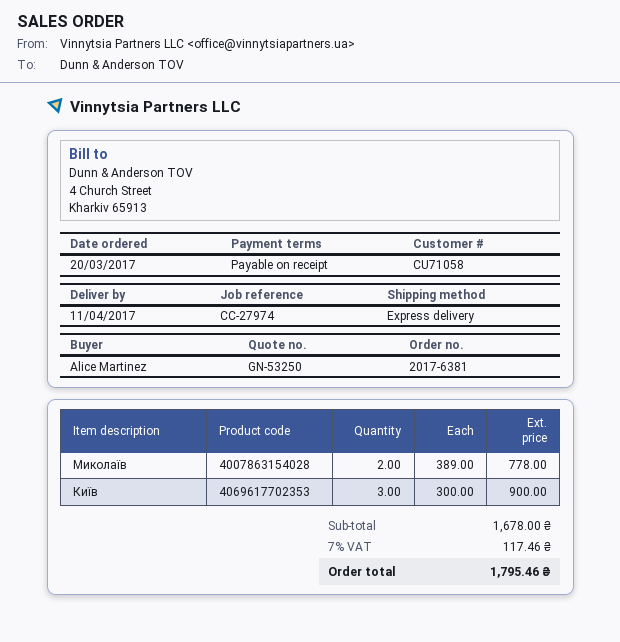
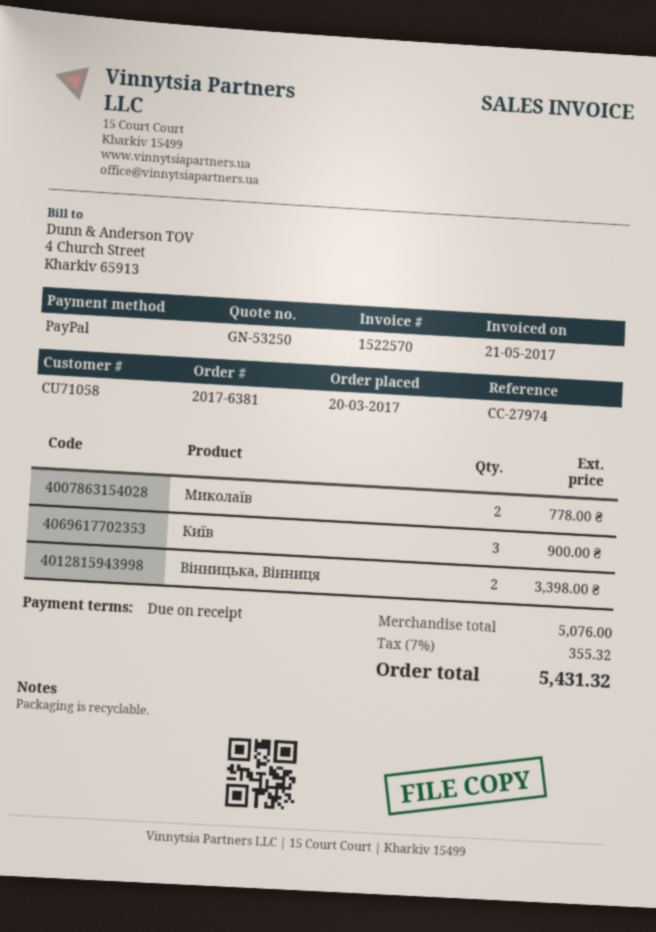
Вінницька, Вінниця: none -> 2 for 3398.00
subtotal: 1678.00 -> 5076.00
tax: 7% = 117.46 -> 7% = 355.32
total: 1795.46 -> 5431.32

